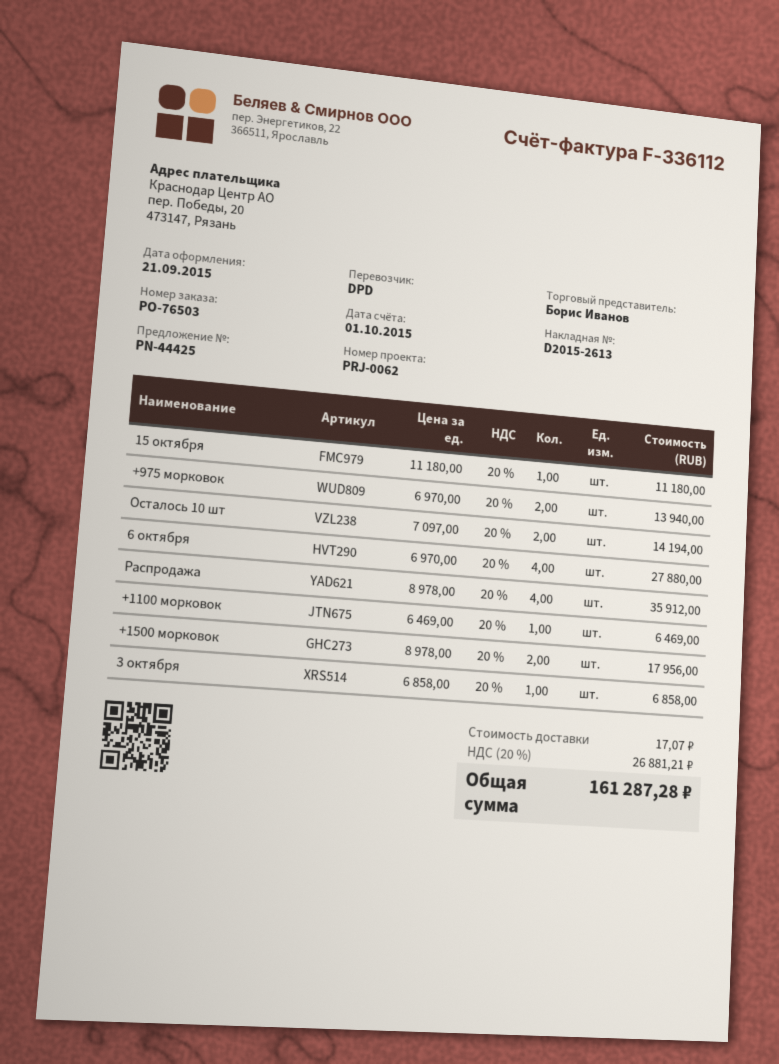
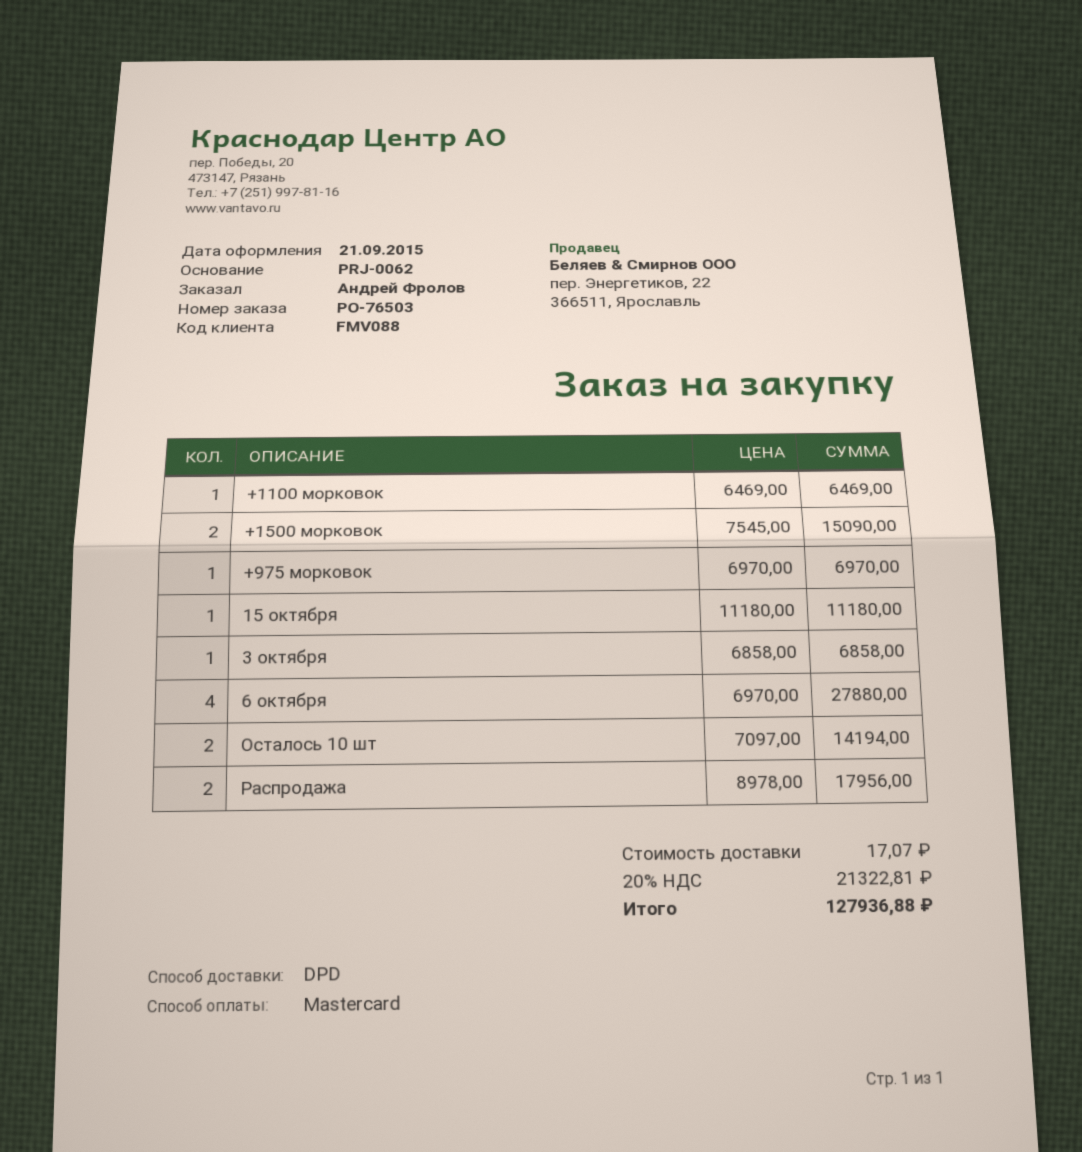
+975 морковок: 2 x 6970.00 = 13940.00 -> 1 x 6970.00 = 6970.00
Распродажа: 4 x 8978.00 = 35912.00 -> 2 x 8978.00 = 17956.00
+1500 морковок: 2 x 8978.00 = 17956.00 -> 2 x 7545.00 = 15090.00
tax: 20% = 26881.21 -> 20% = 21322.81
total: 161287.28 -> 127936.88

